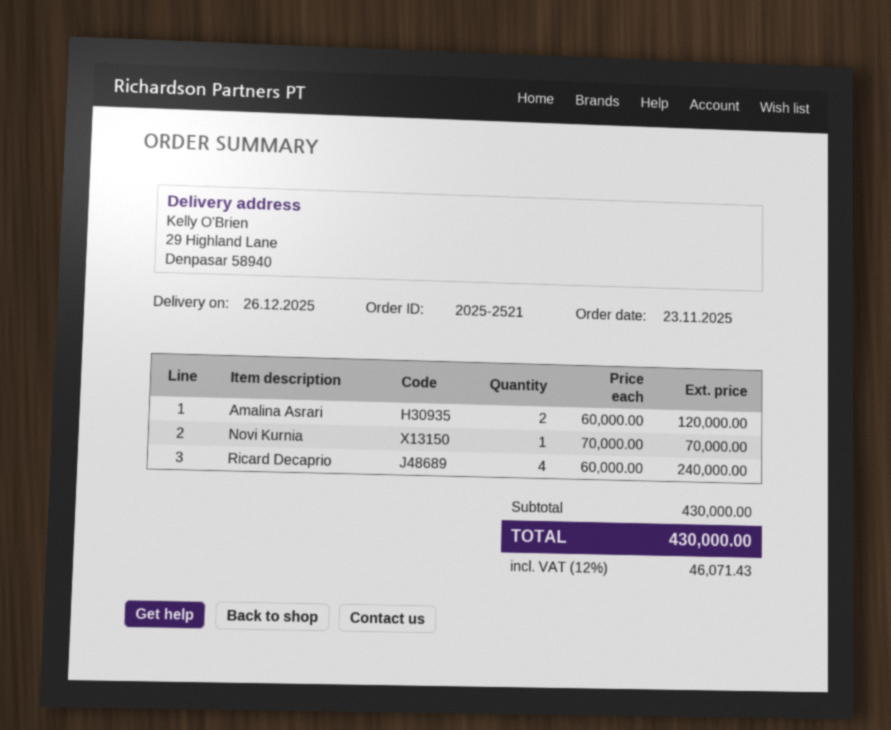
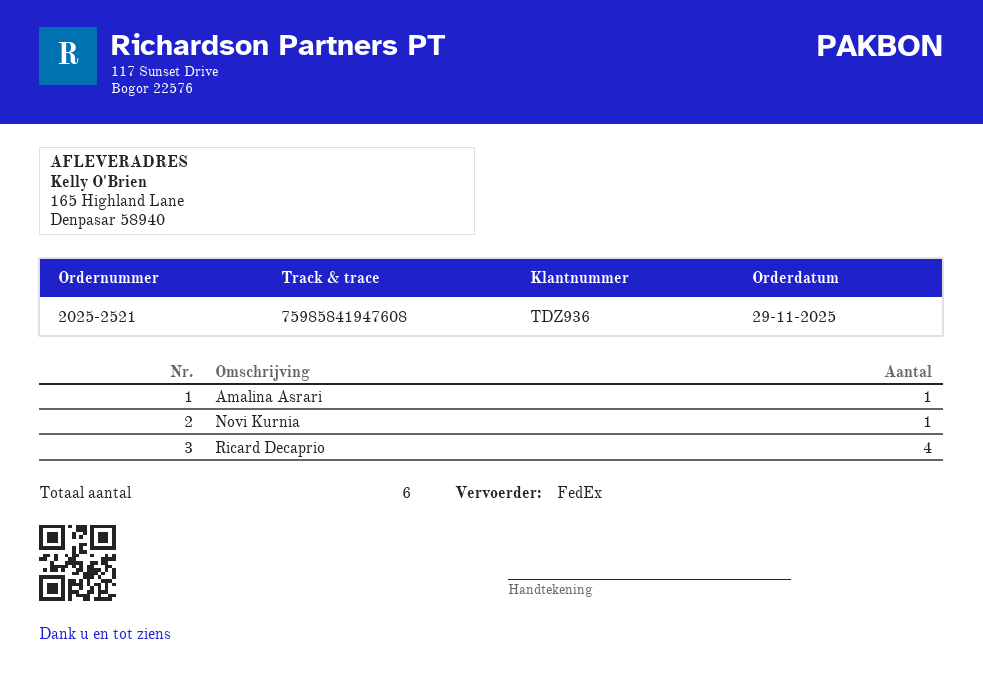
order date: 2025-11-23 -> 2025-11-29
ship to: 29 Highland Lane, Denpasar 58940 -> 165 Highland Lane, Denpasar 58940
Amalina Asrari: 2 -> 1

